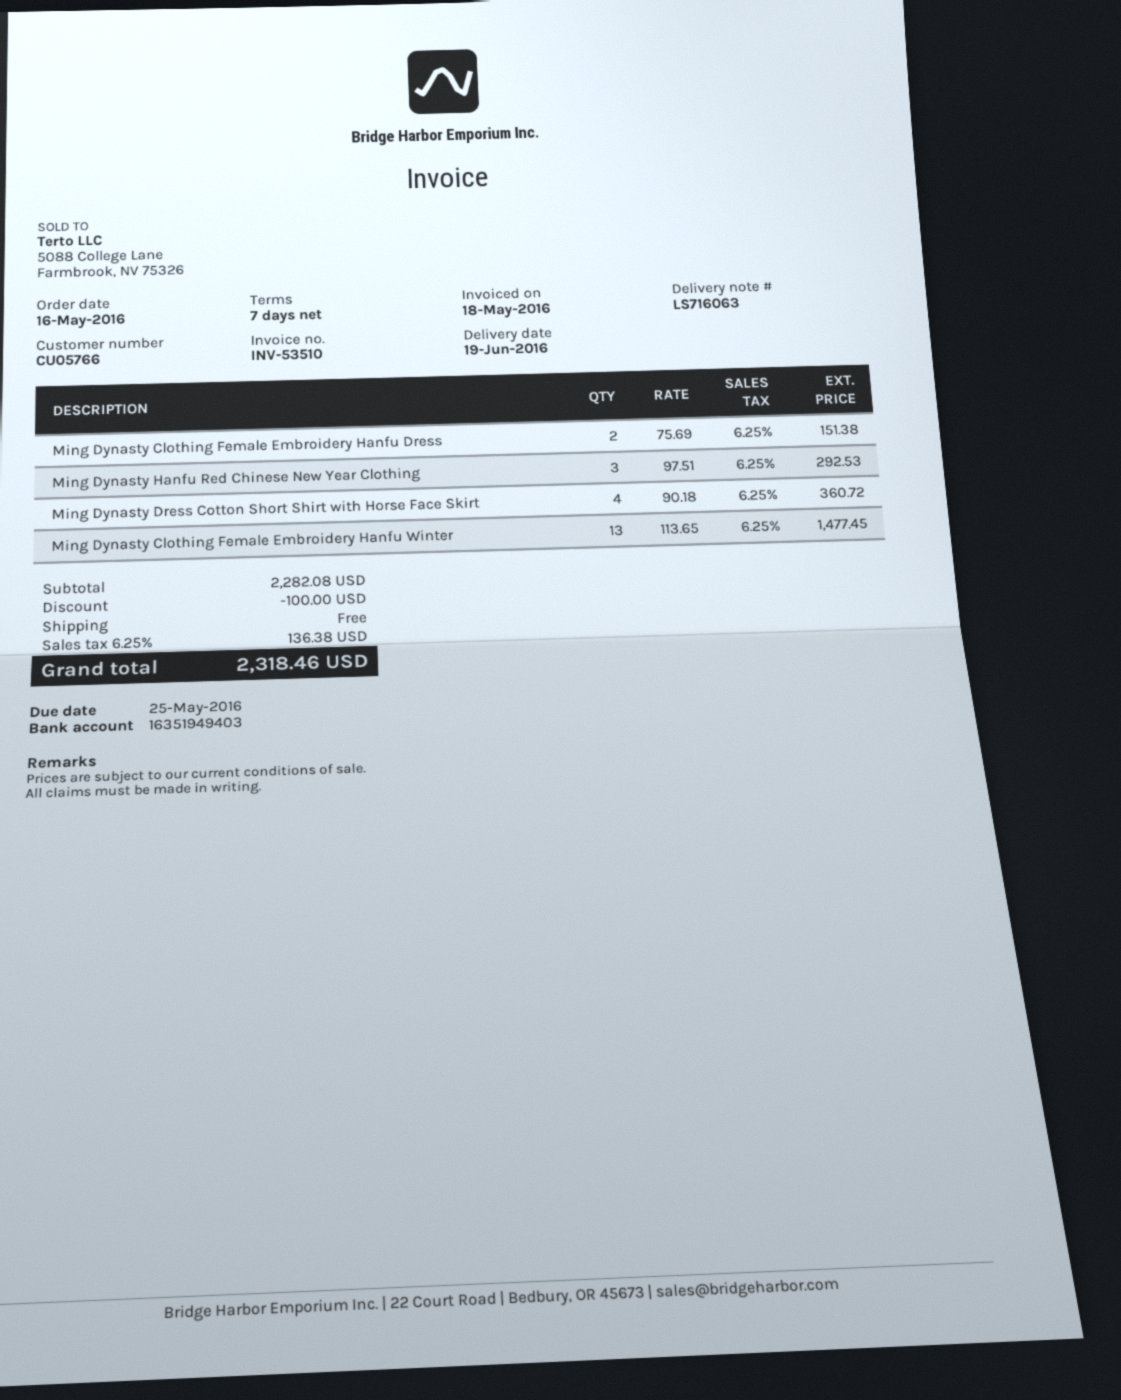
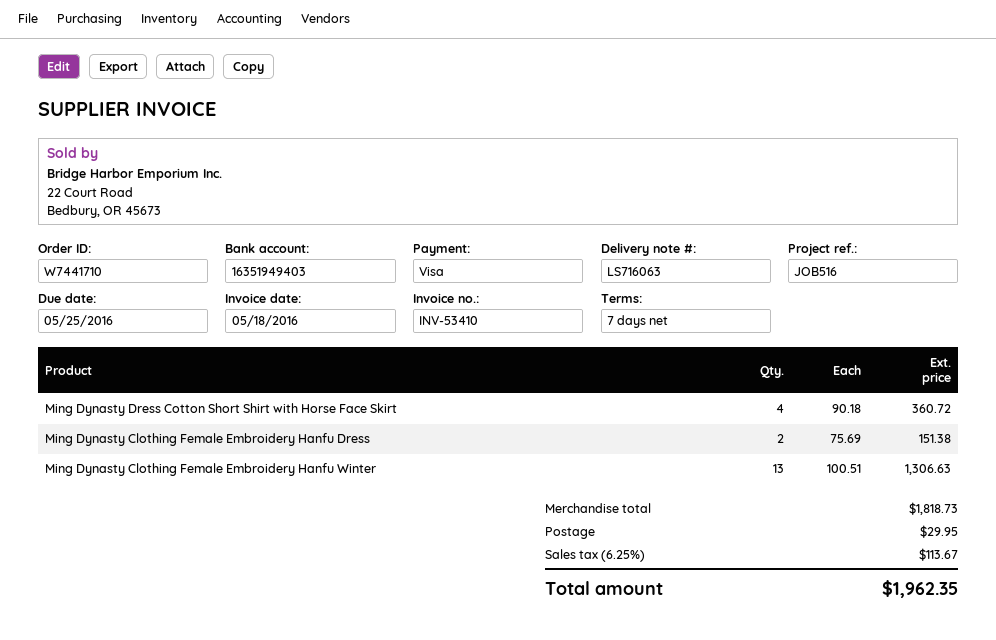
invoice number: INV-53510 -> INV-53410
Ming Dynasty Hanfu Red Chinese New Year Clothing: 3 x 97.51 = 292.53 -> none
Ming Dynasty Clothing Female Embroidery Hanfu Winter: 13 x 113.65 = 1477.45 -> 13 x 100.51 = 1306.63
subtotal: 2282.08 -> 1818.73
discount: 100.00 -> none
shipping: 0.00 -> 29.95
tax: 6.25% = 136.38 -> 6.25% = 113.67
total: 2318.46 -> 1962.35

